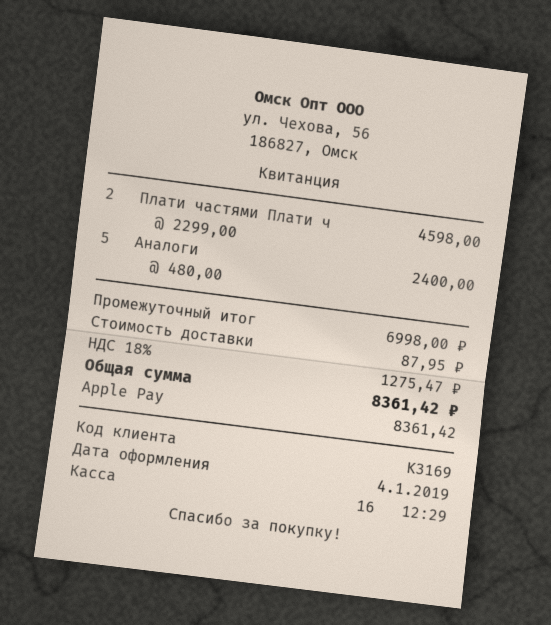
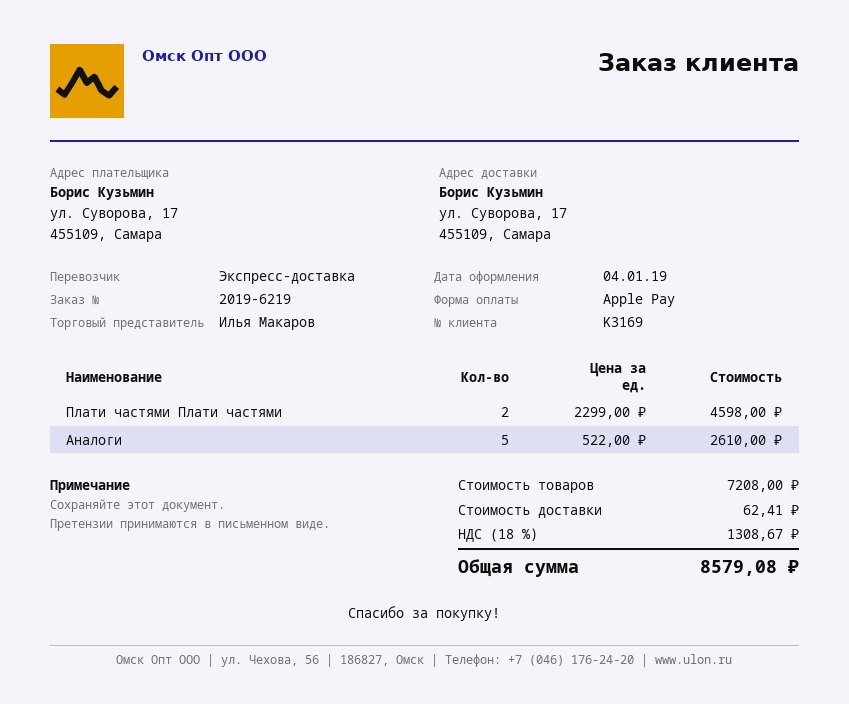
Аналоги: 5 x 480.00 = 2400.00 -> 5 x 522.00 = 2610.00
subtotal: 6998.00 -> 7208.00
shipping: 87.95 -> 62.41
tax: 18% = 1275.47 -> 18% = 1308.67
total: 8361.42 -> 8579.08

